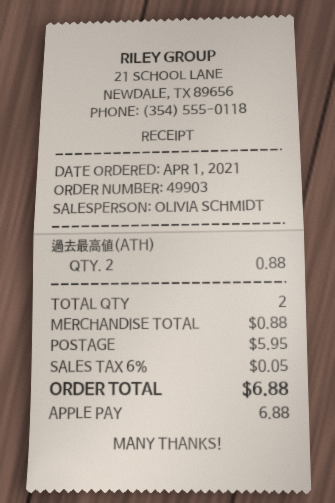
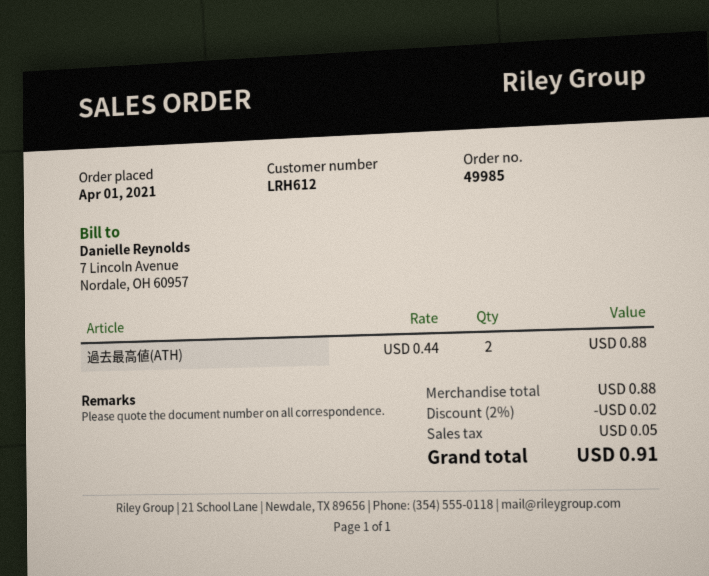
order number: 49903 -> 49985
discount: none -> 2% = 0.02
shipping: 5.95 -> none
total: 6.88 -> 0.91

